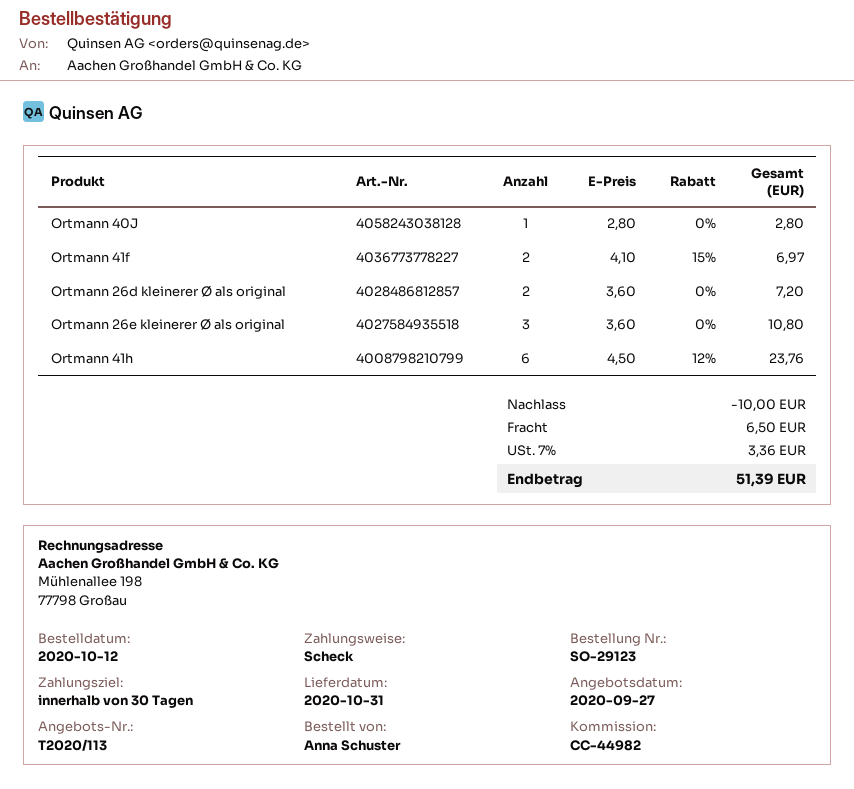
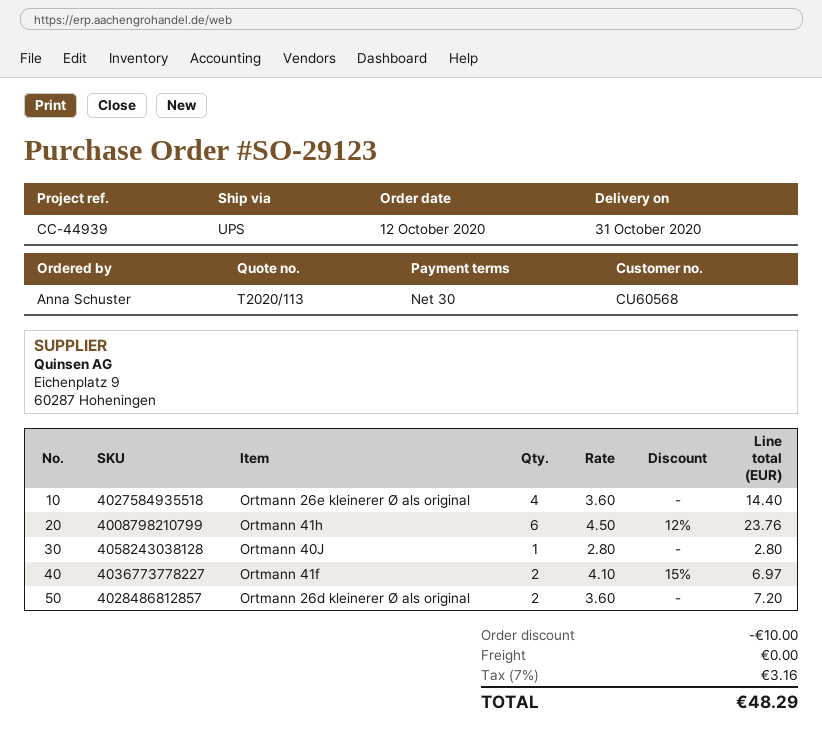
reference: CC-44982 -> CC-44939
Ortmann 26e kleinerer Ø als original: 3 x 3.60 = 10.80 -> 4 x 3.60 = 14.40
shipping: 6.50 -> 0.00
tax: 7% = 3.36 -> 7% = 3.16
total: 51.39 -> 48.29

